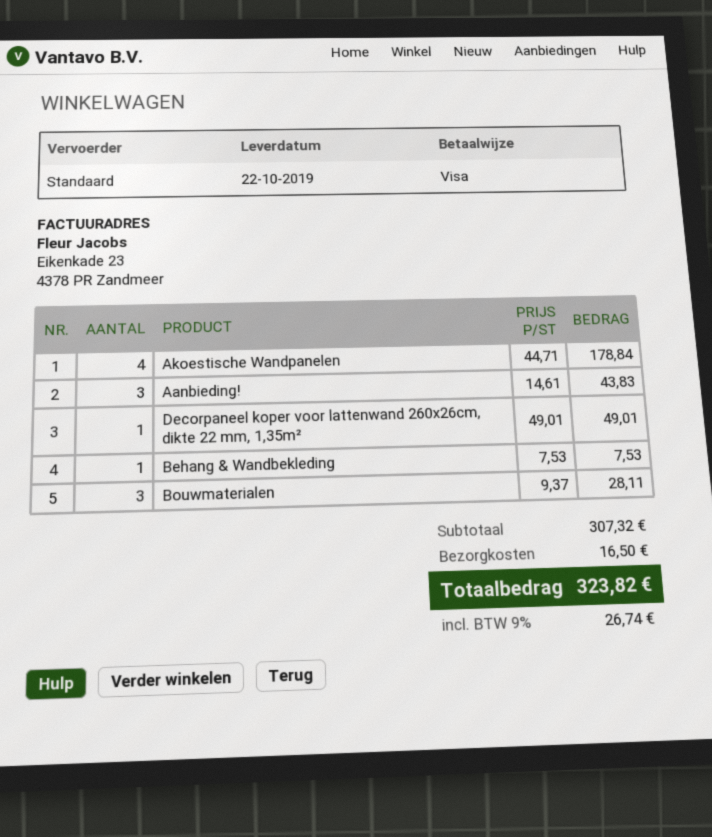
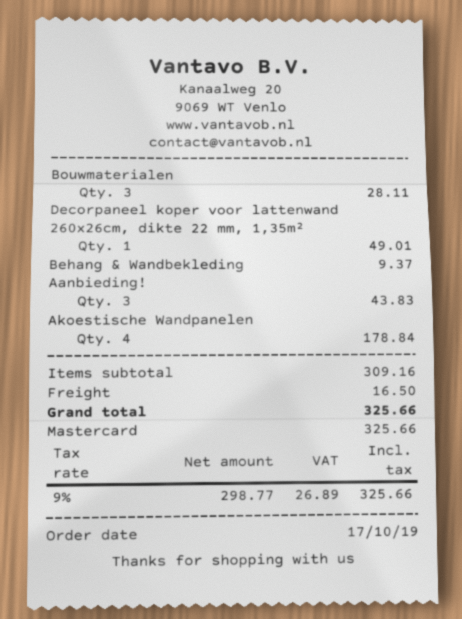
payment method: Visa -> Mastercard
Behang & Wandbekleding: 1 for 7.53 -> 1 for 9.37
subtotal: 307.32 -> 309.16
tax: 9% = 26.74 -> 9% = 26.89
total: 323.82 -> 325.66

